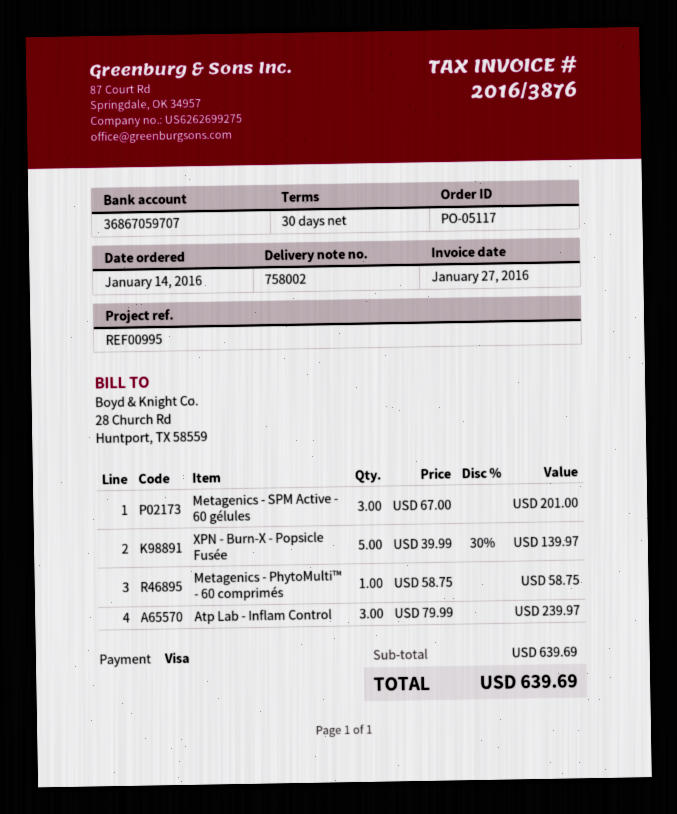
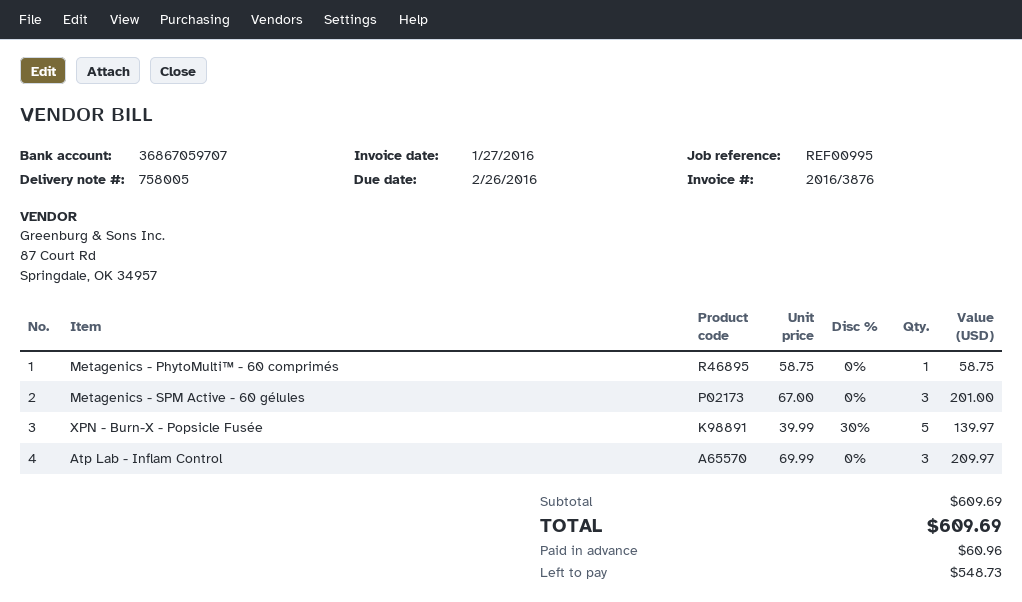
delivery note number: 758002 -> 758005
Atp Lab - Inflam Control: 3 x 79.99 = 239.97 -> 3 x 69.99 = 209.97
subtotal: 639.69 -> 609.69
total: 639.69 -> 609.69

